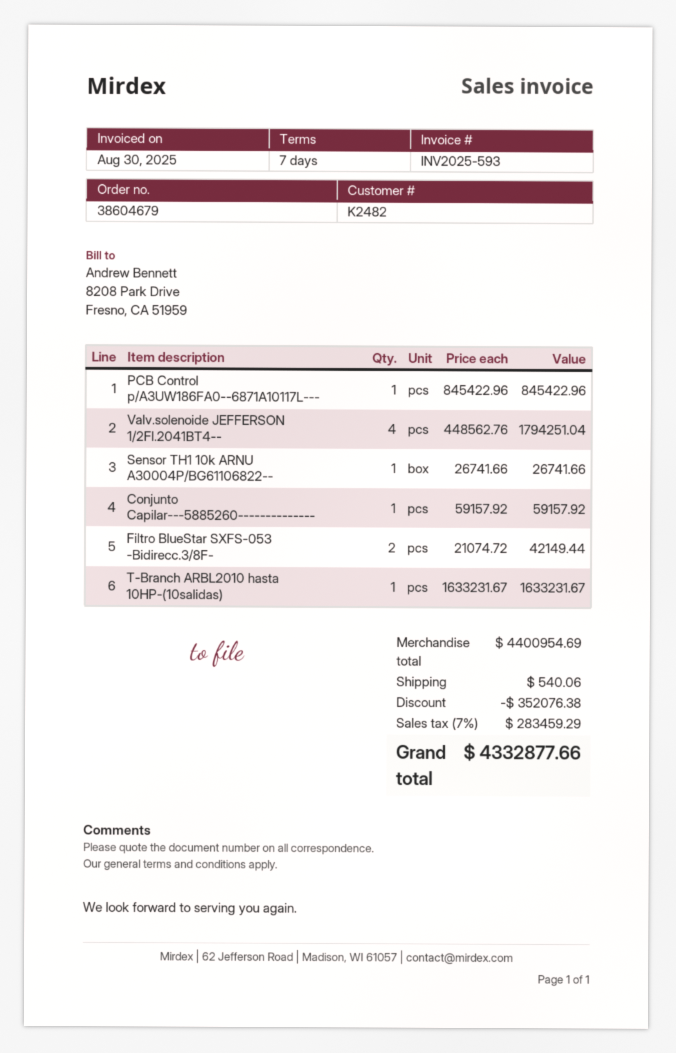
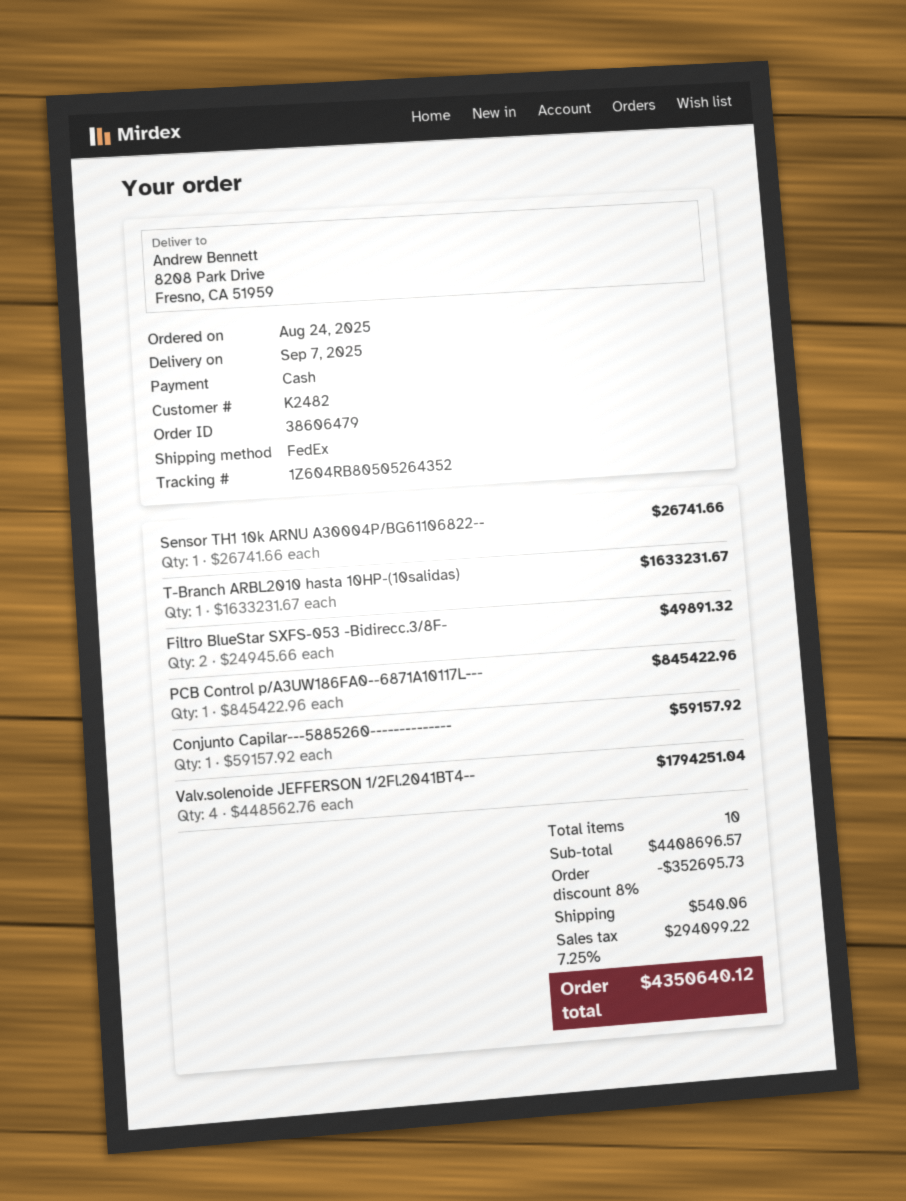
order number: 38604679 -> 38606479
Filtro BlueStar SXFS-053 -Bidirecc.3/8F-: 2 x 21074.72 = 42149.44 -> 2 x 24945.66 = 49891.32
subtotal: 4400954.69 -> 4408696.57
discount: 352076.38 -> 352695.73
tax: 7% = 283459.29 -> 7.25% = 294099.22
total: 4332877.66 -> 4350640.12

